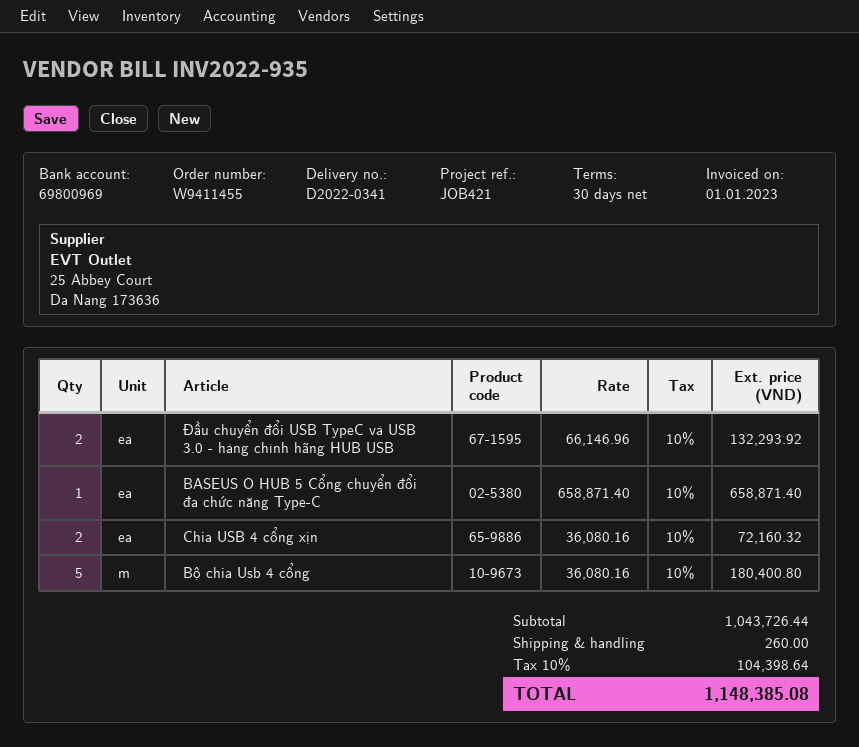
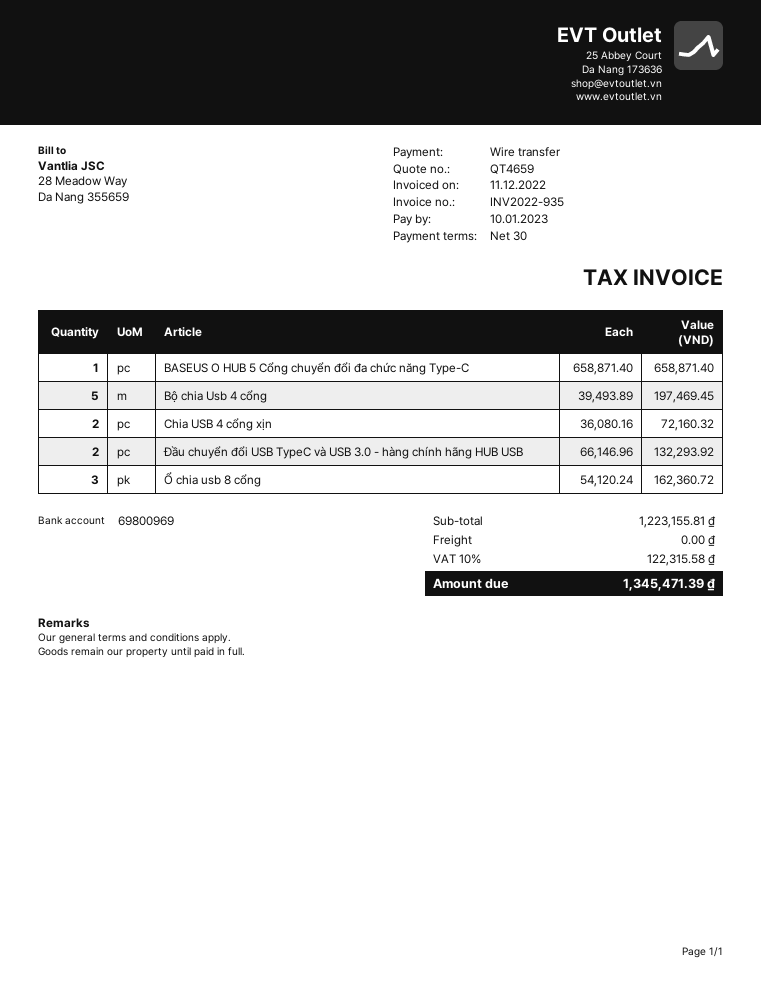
invoice date: 2023-01-01 -> 2022-12-11
Bộ chia Usb 4 cổng: 5 x 36080.16 = 180400.80 -> 5 x 39493.89 = 197469.45
Ổ chia usb 8 cổng: none -> 3 x 54120.24 = 162360.72
subtotal: 1043726.44 -> 1223155.81
shipping: 260.00 -> 0.00
tax: 10% = 104398.64 -> 10% = 122315.58
total: 1148385.08 -> 1345471.39

